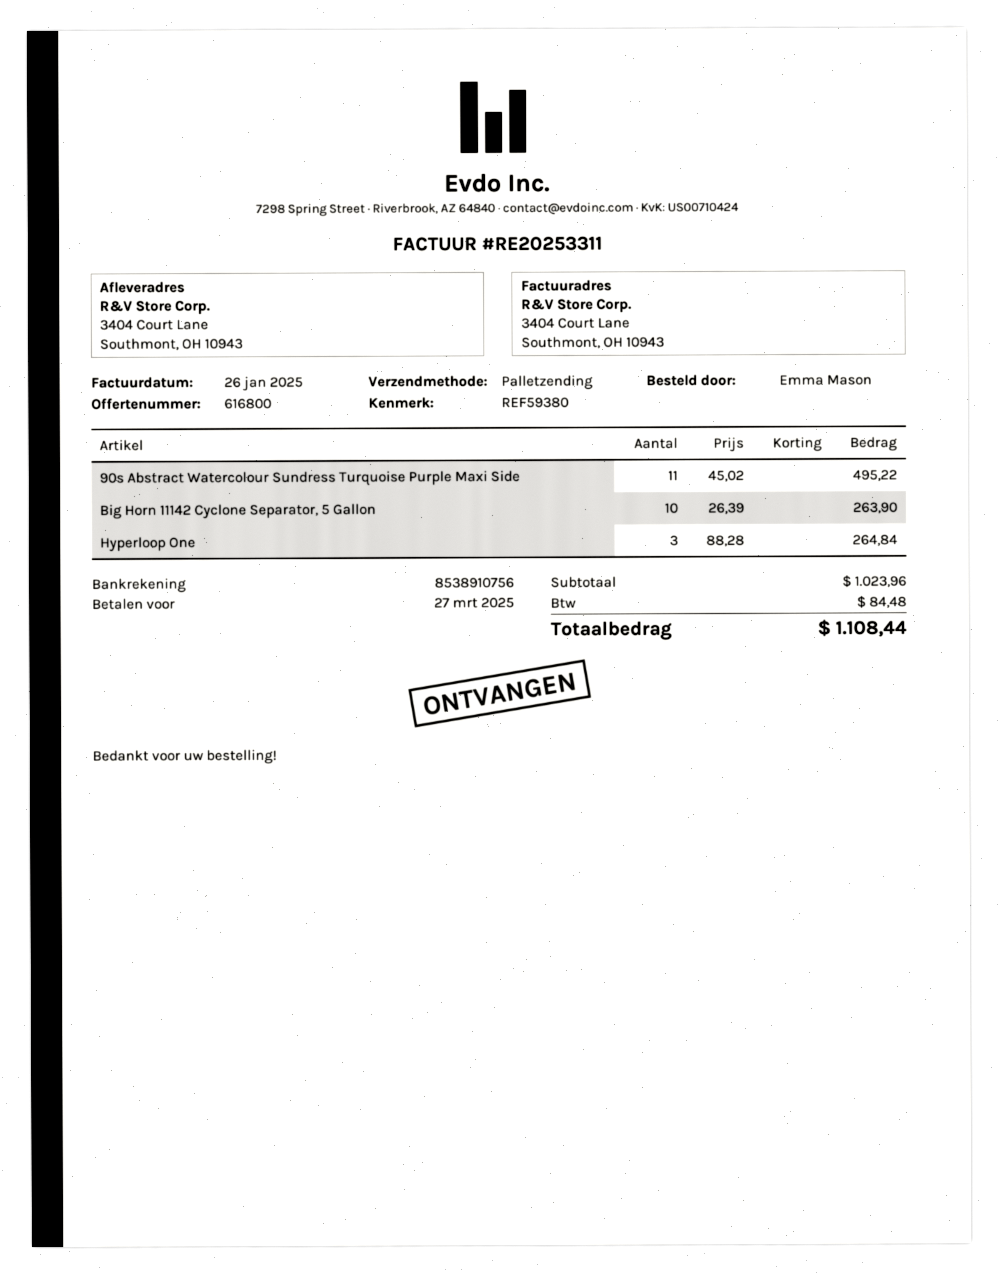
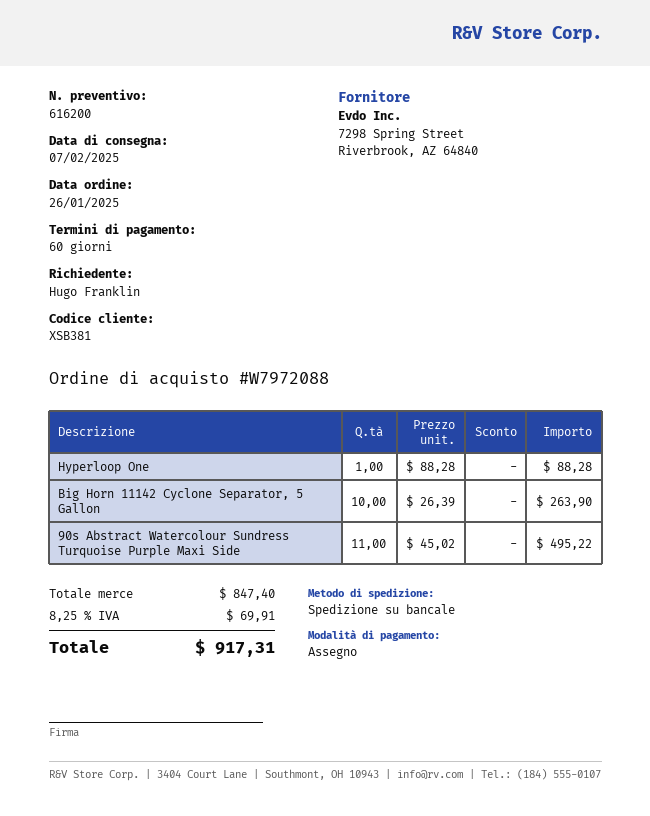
quote number: 616800 -> 616200
ordered by: Emma Mason -> Hugo Franklin
Hyperloop One: 3 x 88.28 = 264.84 -> 1 x 88.28 = 88.28
subtotal: 1023.96 -> 847.40
tax: 84.48 -> 69.91
total: 1108.44 -> 917.31

